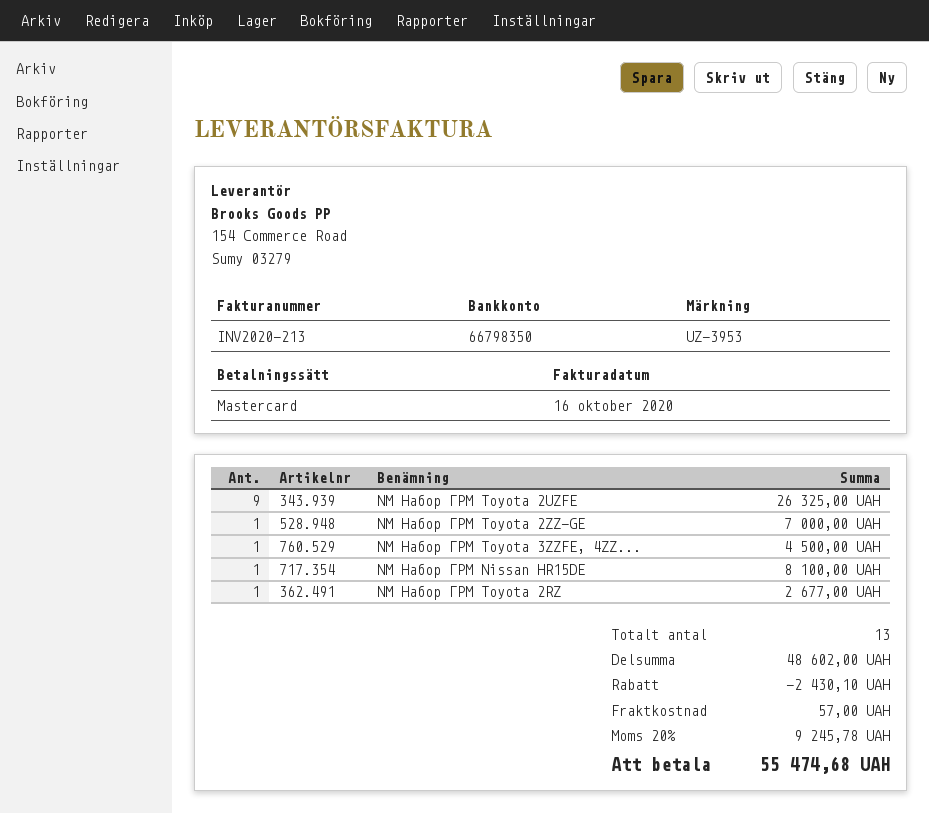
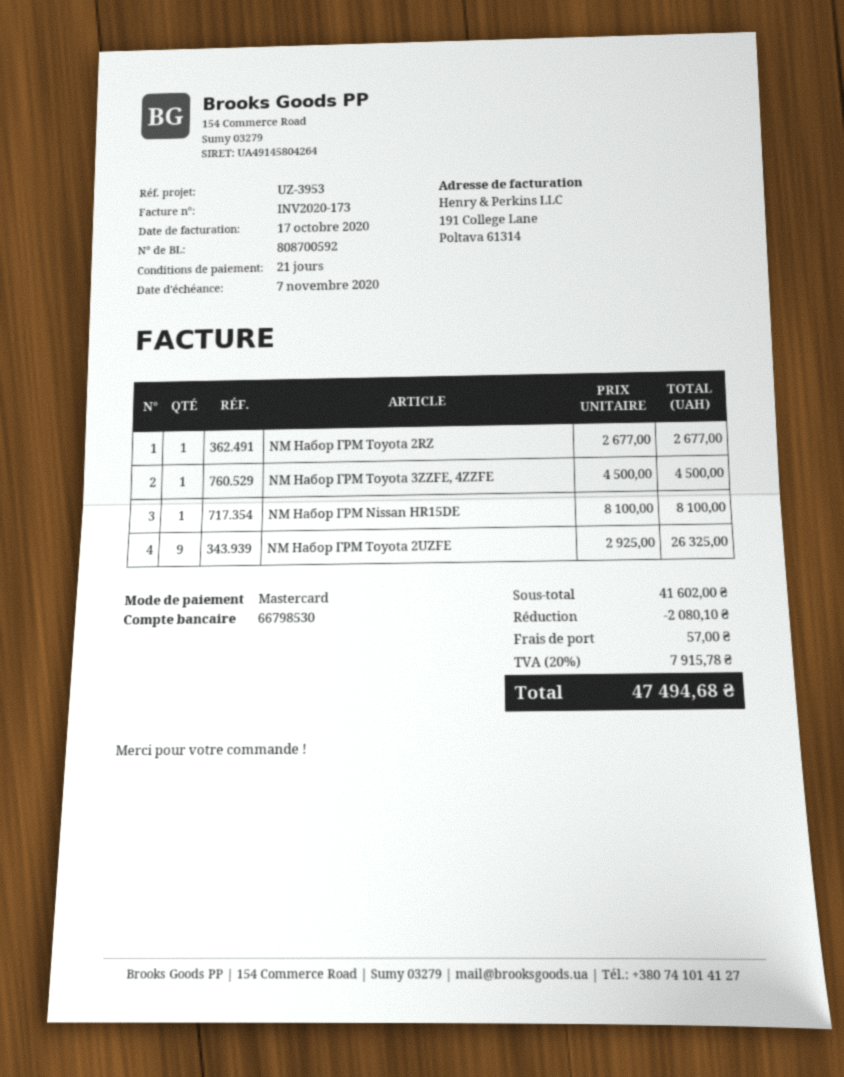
invoice number: INV2020-213 -> INV2020-173
invoice date: 2020-10-16 -> 2020-10-17
bank account: 66798350 -> 66798530
NM Набор ГРМ Toyota 2ZZ-GE: 1 for 7000.00 -> none
subtotal: 48602.00 -> 41602.00
discount: 2430.10 -> 2080.10
tax: 20% = 9245.78 -> 20% = 7915.78
total: 55474.68 -> 47494.68

